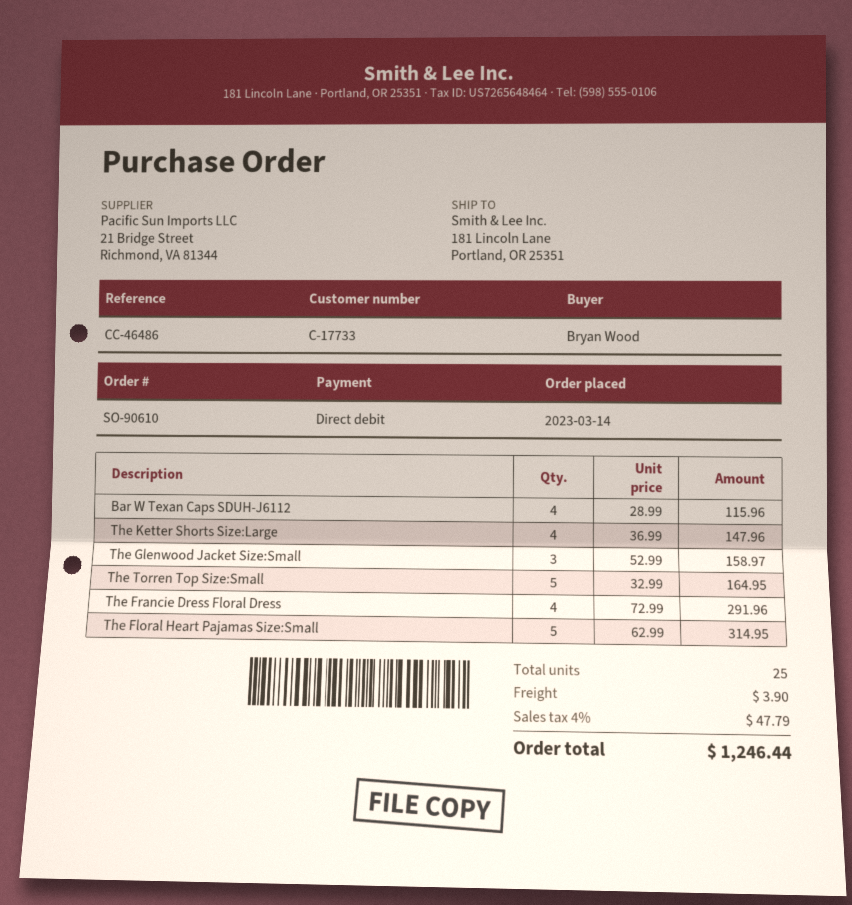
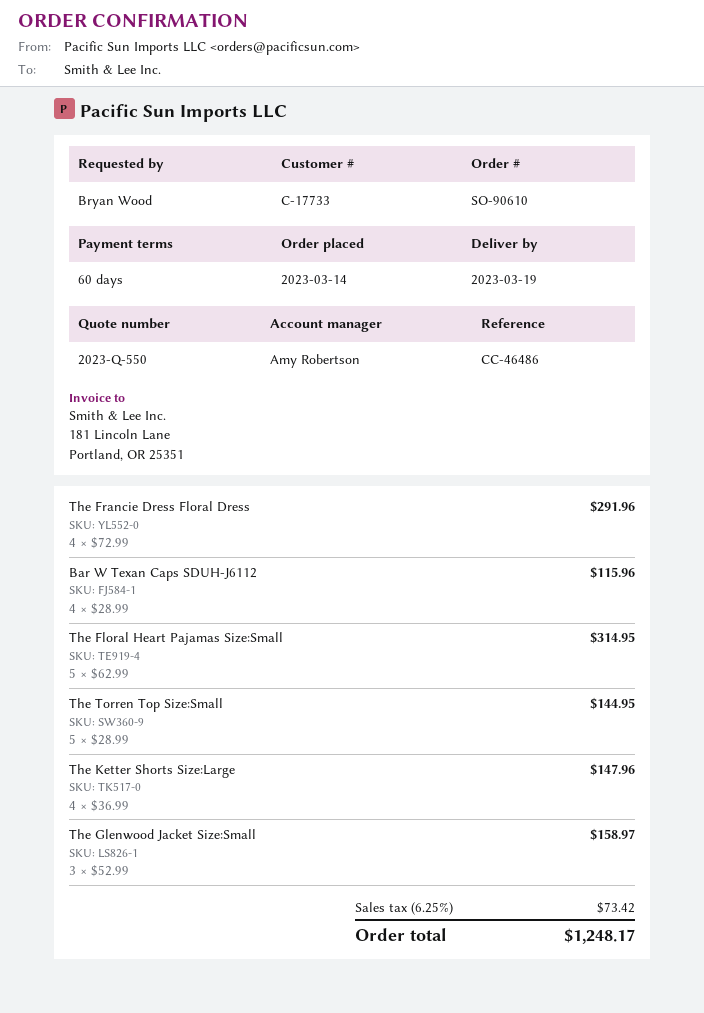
The Torren Top Size:Small: 5 x 32.99 = 164.95 -> 5 x 28.99 = 144.95
shipping: 3.90 -> none
tax: 4% = 47.79 -> 6.25% = 73.42
total: 1246.44 -> 1248.17

